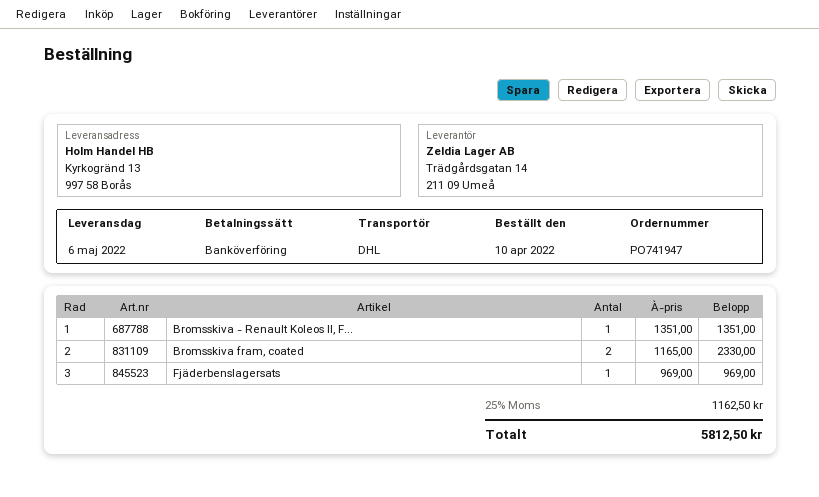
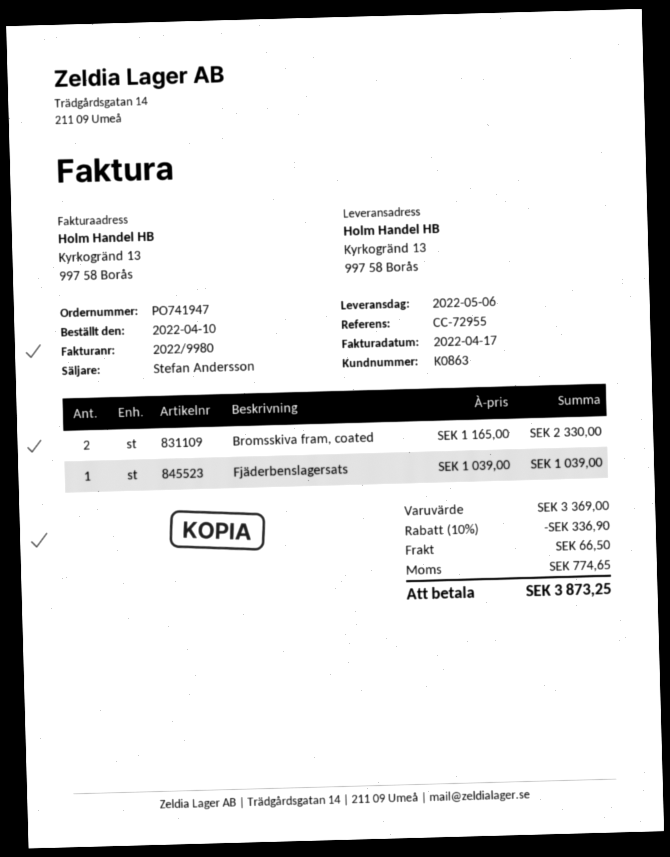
Bromsskiva - Renault Koleos II, F...: 1 x 1351.00 = 1351.00 -> none
Fjäderbenslagersats: 1 x 969.00 = 969.00 -> 1 x 1039.00 = 1039.00
discount: none -> 10% = 336.90
shipping: none -> 66.50
tax: 1162.50 -> 774.65
total: 5812.50 -> 3873.25

